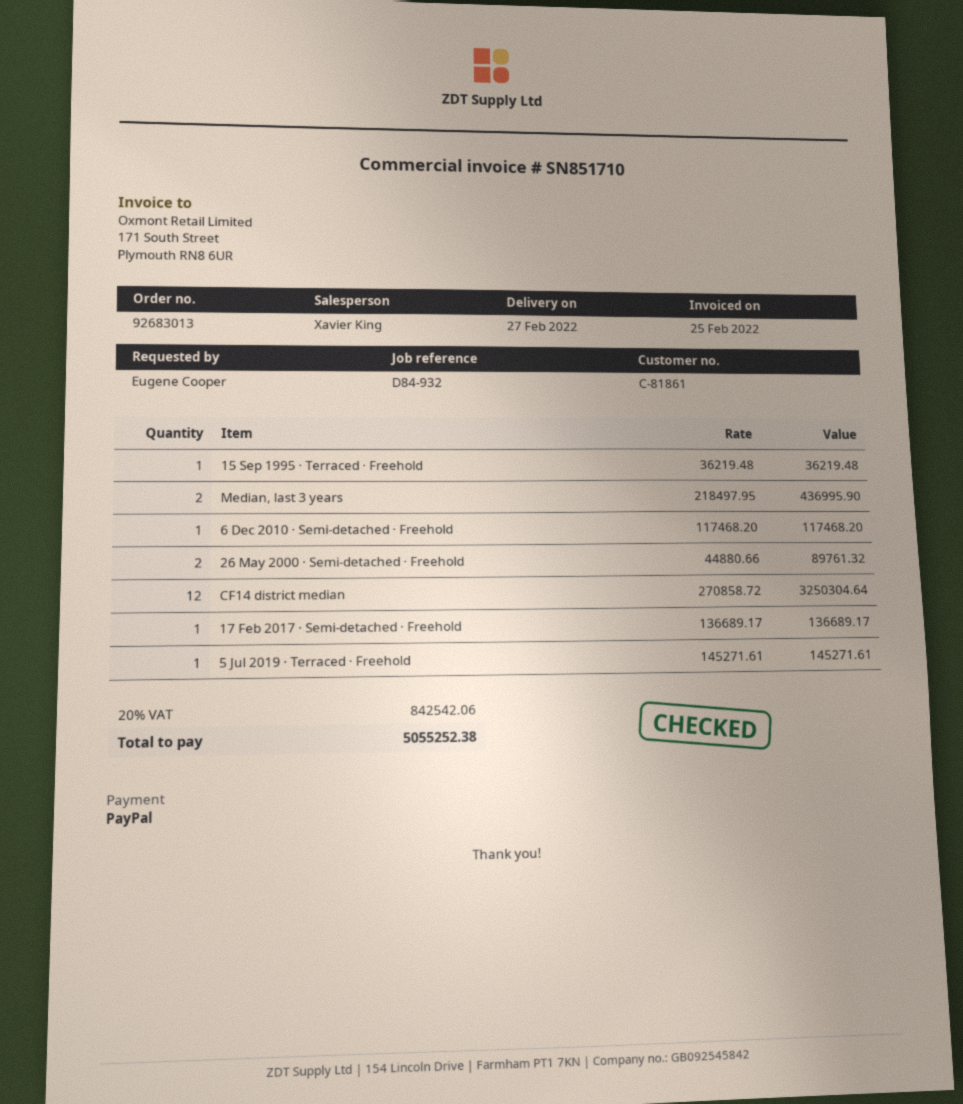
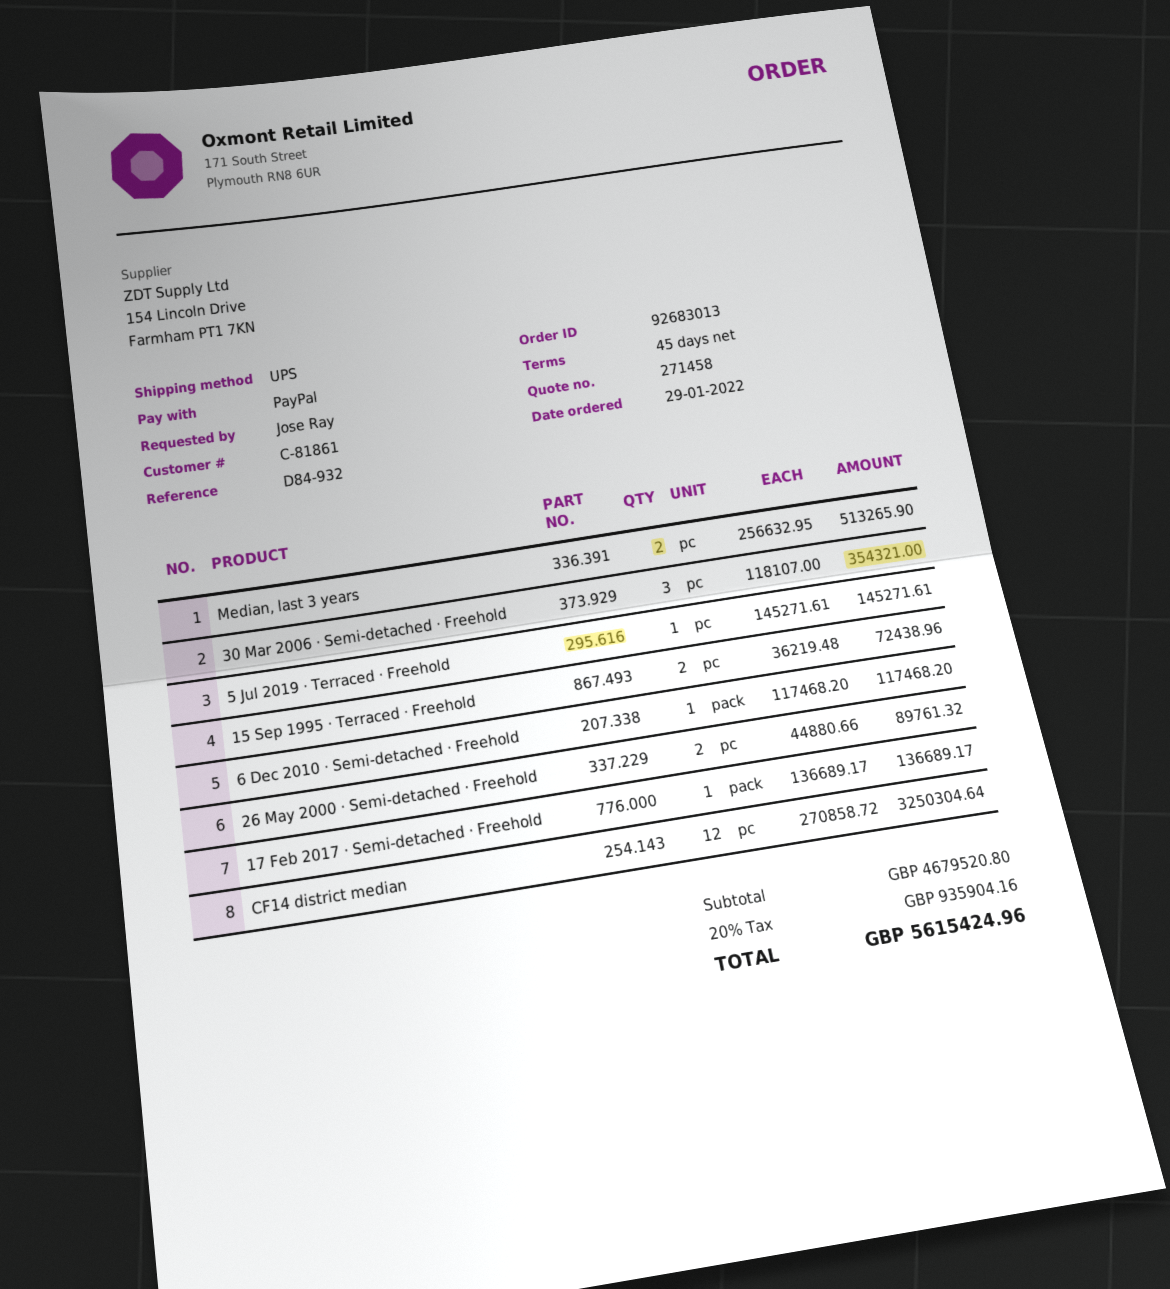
ordered by: Eugene Cooper -> Jose Ray
15 Sep 1995 · Terraced · Freehold: 1 x 36219.48 = 36219.48 -> 2 x 36219.48 = 72438.96
Median, last 3 years: 2 x 218497.95 = 436995.90 -> 2 x 256632.95 = 513265.90
30 Mar 2006 · Semi-detached · Freehold: none -> 3 x 118107.00 = 354321.00
tax: 20% = 842542.06 -> 20% = 935904.16
total: 5055252.38 -> 5615424.96

